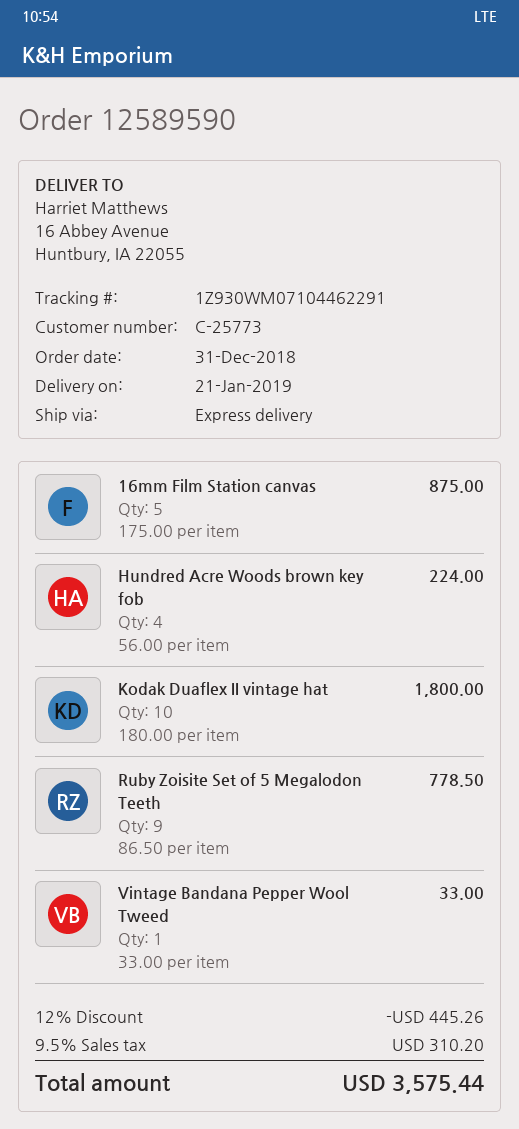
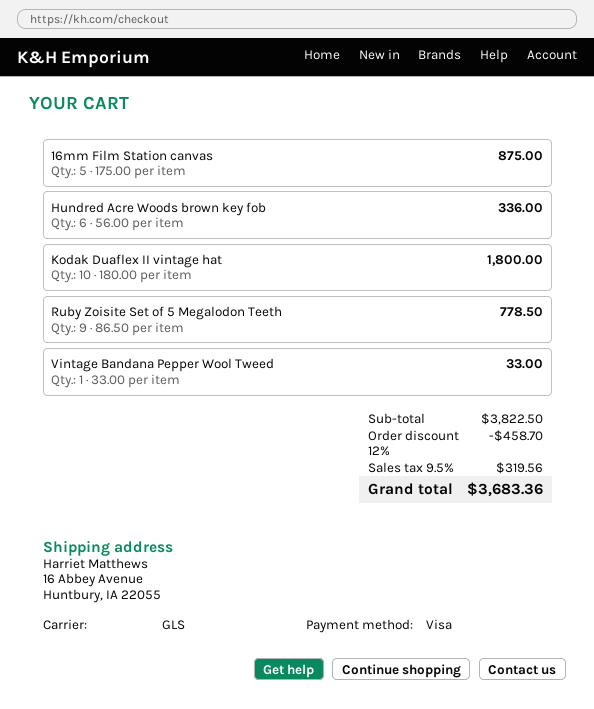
shipping method: express -> GLS
Hundred Acre Woods brown key fob: 4 x 56.00 = 224.00 -> 6 x 56.00 = 336.00
discount: 12% = 445.26 -> 12% = 458.70
tax: 9.5% = 310.20 -> 9.5% = 319.56
total: 3575.44 -> 3683.36

